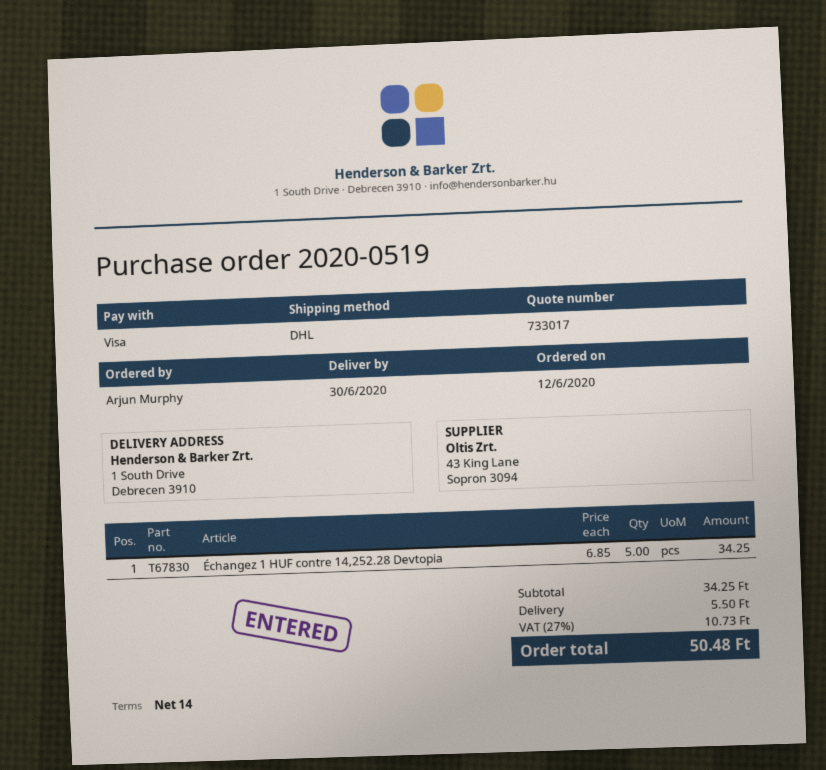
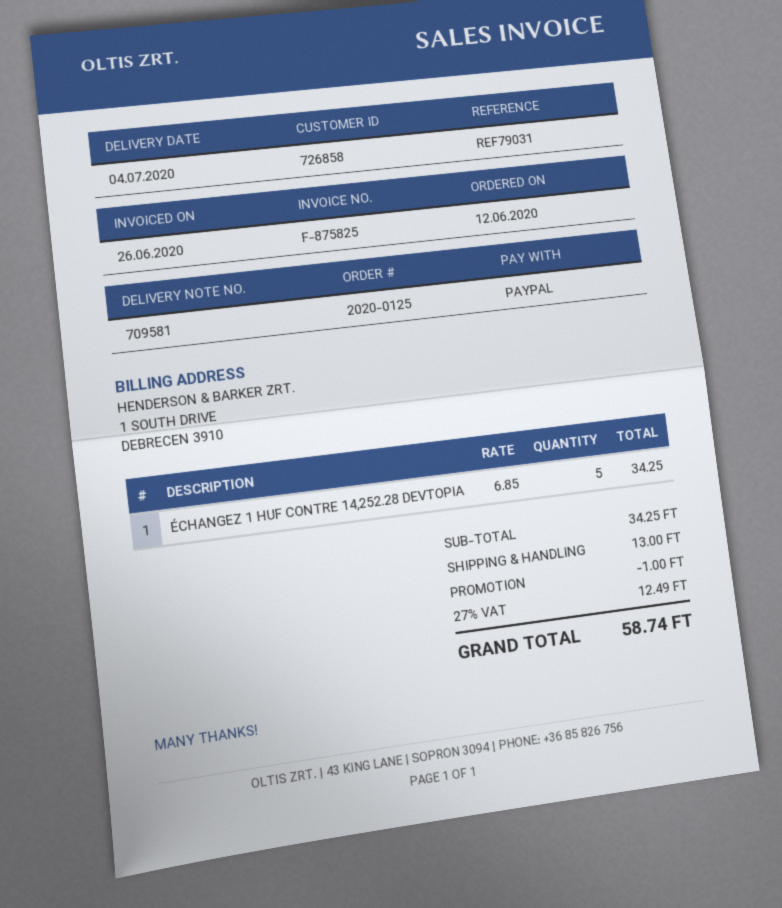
order number: 2020-0519 -> 2020-0125
delivery date: 2020-06-30 -> 2020-07-04
payment method: Visa -> PayPal
discount: none -> 1.00
shipping: 5.50 -> 13.00
tax: 27% = 10.73 -> 27% = 12.49
total: 50.48 -> 58.74

